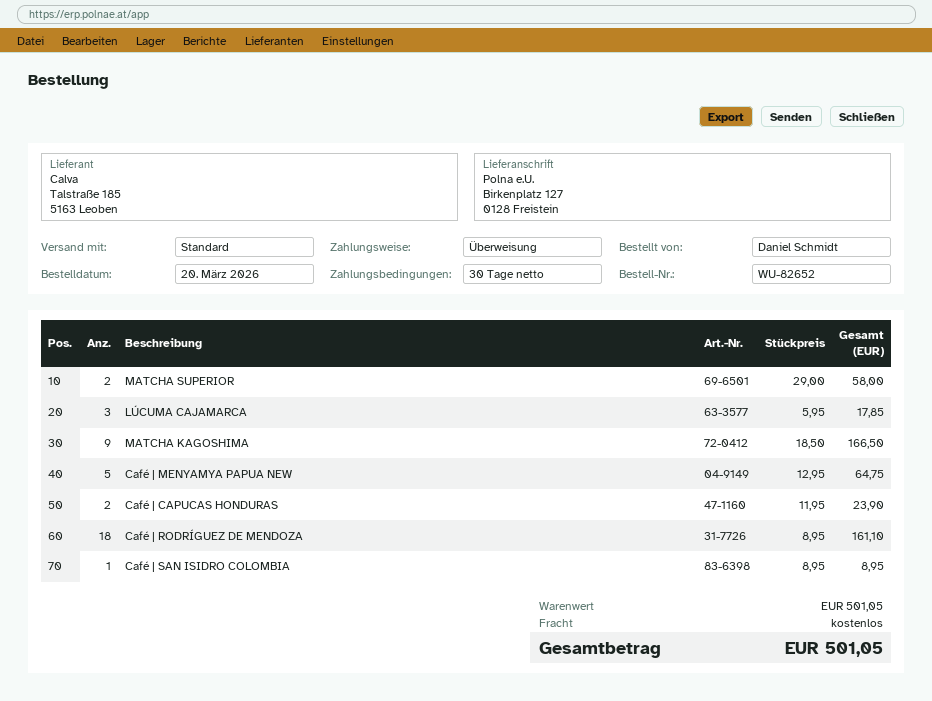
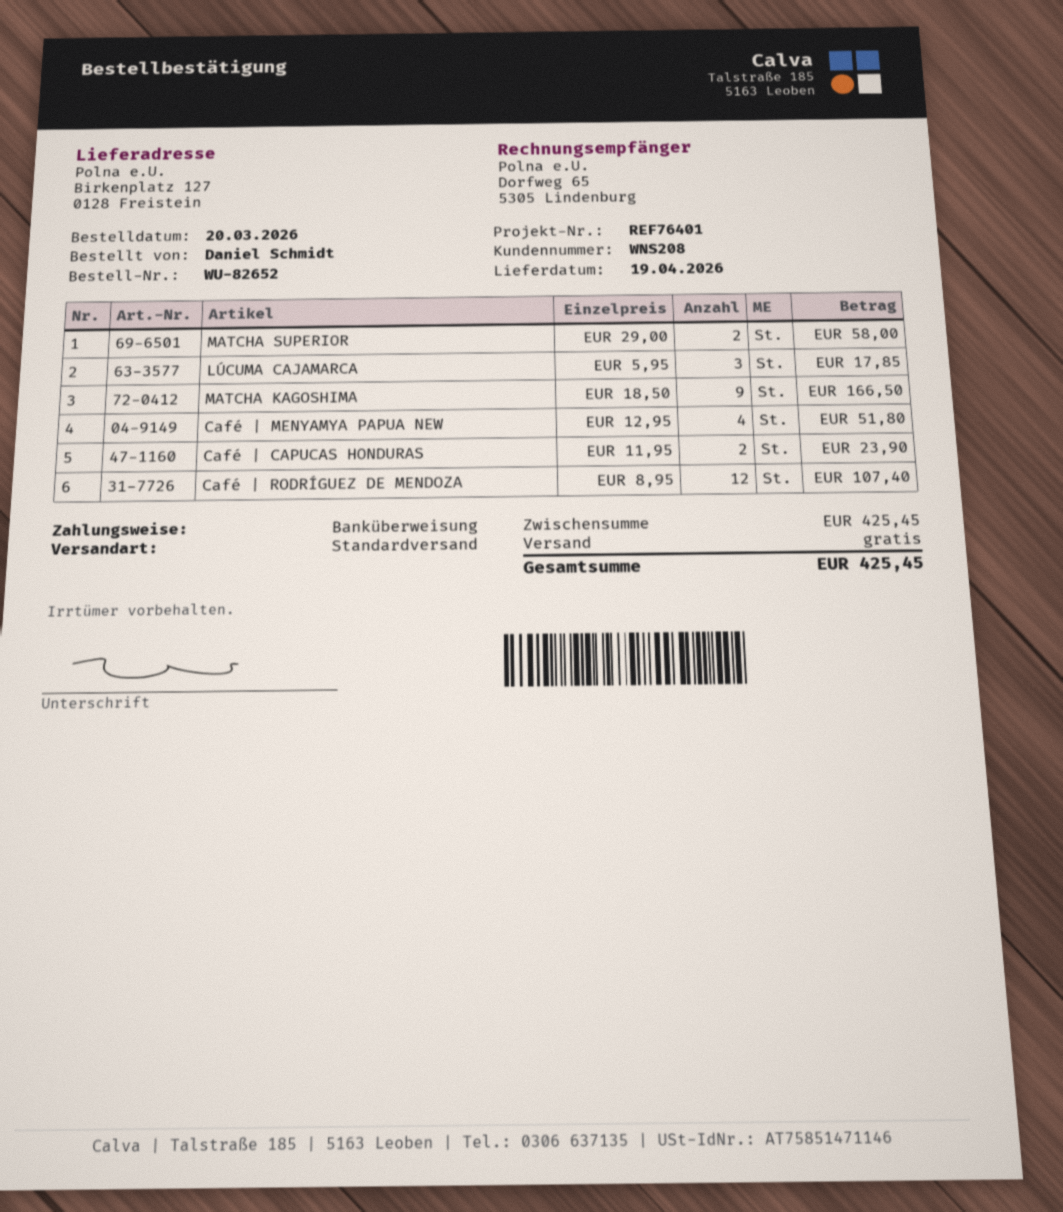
Café | MENYAMYA PAPUA NEW: 5 x 12.95 = 64.75 -> 4 x 12.95 = 51.80
Café | RODRÍGUEZ DE MENDOZA: 18 x 8.95 = 161.10 -> 12 x 8.95 = 107.40
Café | SAN ISIDRO COLOMBIA: 1 x 8.95 = 8.95 -> none
subtotal: 501.05 -> 425.45
total: 501.05 -> 425.45

